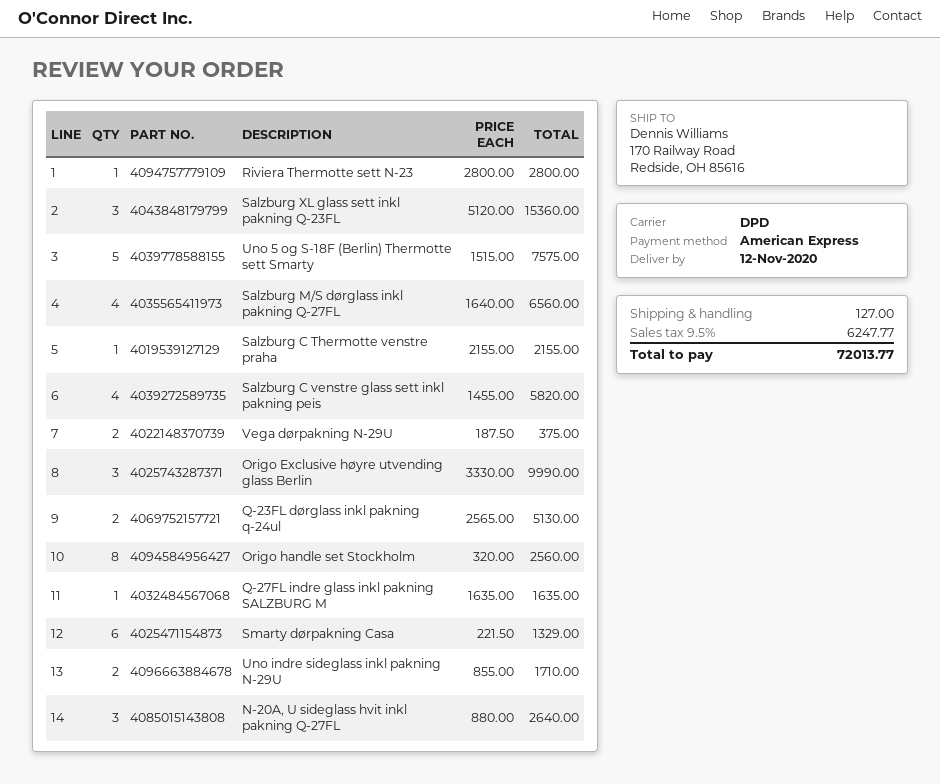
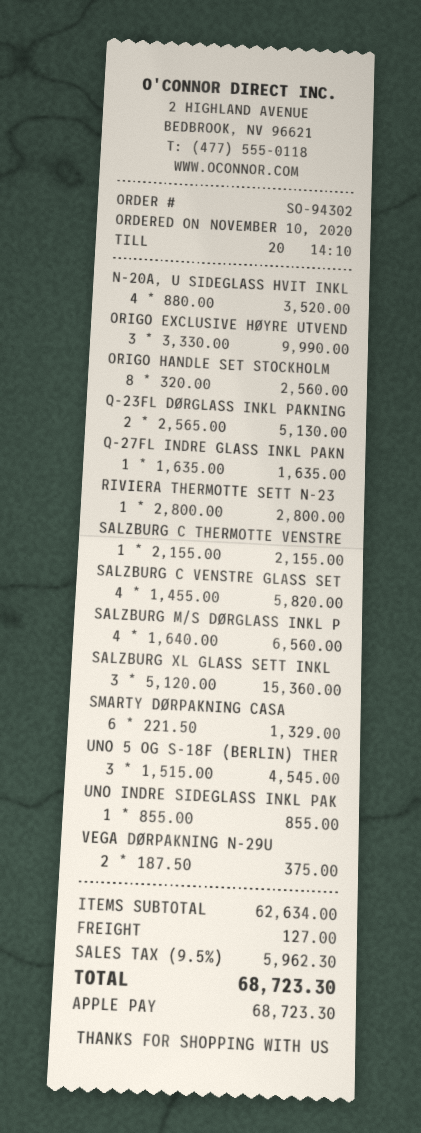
payment method: American Express -> Apple Pay
Uno 5 og S-18F (Berlin) Thermotte sett Smarty: 5 x 1515.00 = 7575.00 -> 3 x 1515.00 = 4545.00
Uno indre sideglass inkl pakning N-29U: 2 x 855.00 = 1710.00 -> 1 x 855.00 = 855.00
N-20A, U sideglass hvit inkl pakning Q-27FL: 3 x 880.00 = 2640.00 -> 4 x 880.00 = 3520.00
tax: 9.5% = 6247.77 -> 9.5% = 5962.30
total: 72013.77 -> 68723.30

